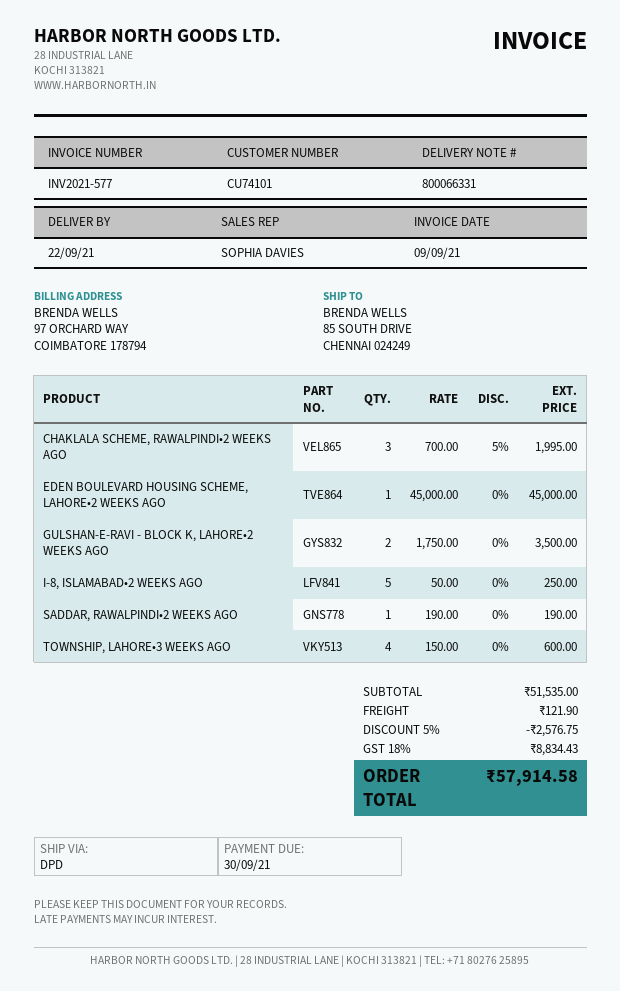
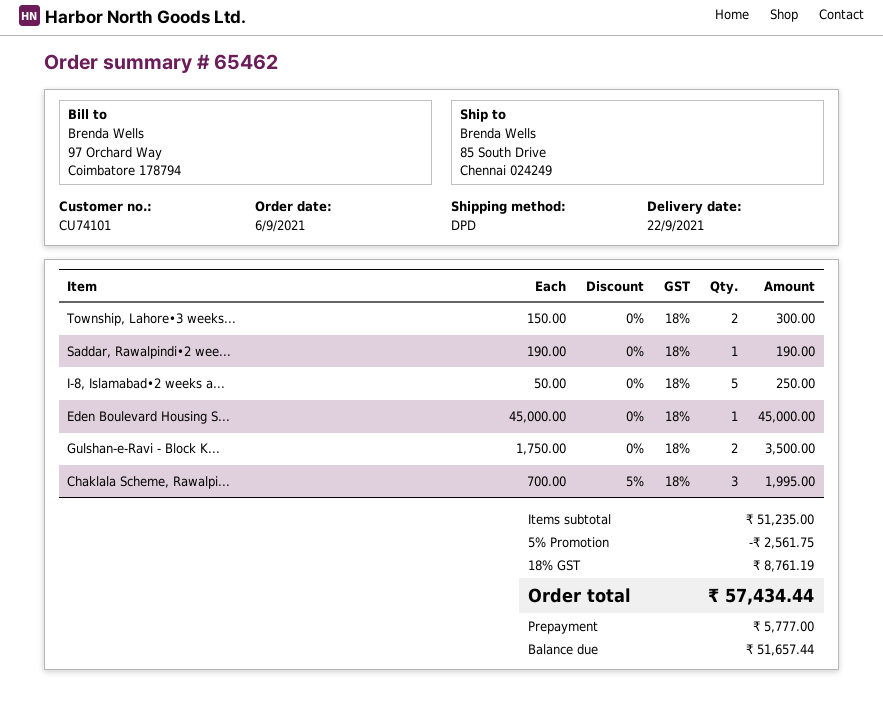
TOWNSHIP, LAHORE•3 WEEKS AGO: 4 x 150.00 = 600.00 -> 2 x 150.00 = 300.00
subtotal: 51535.00 -> 51235.00
discount: 5% = 2576.75 -> 5% = 2561.75
shipping: 121.90 -> none
tax: 18% = 8834.43 -> 18% = 8761.19
total: 57914.58 -> 57434.44

